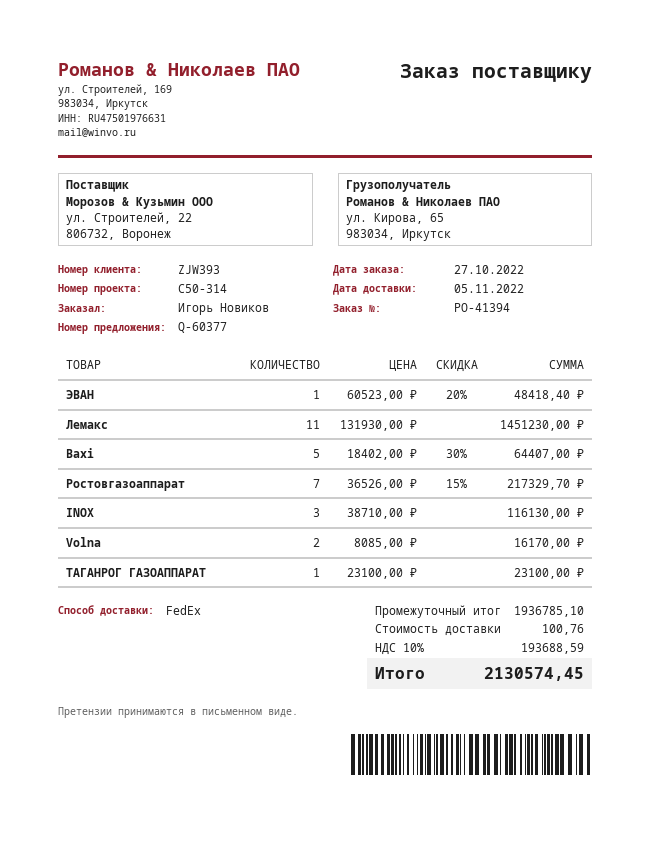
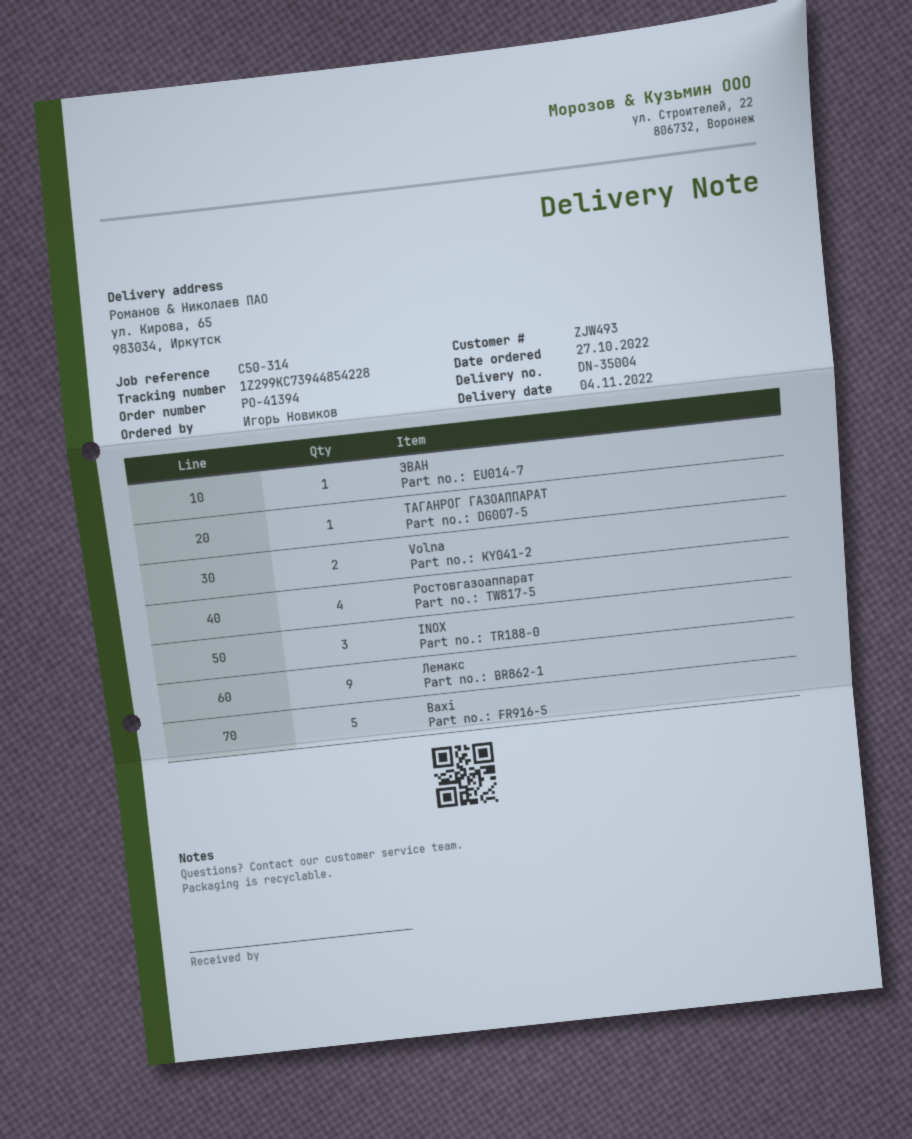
delivery date: 2022-11-05 -> 2022-11-04
customer number: ZJW393 -> ZJW493
Лемакс: 11 -> 9
Ростовгазоаппарат: 7 -> 4

